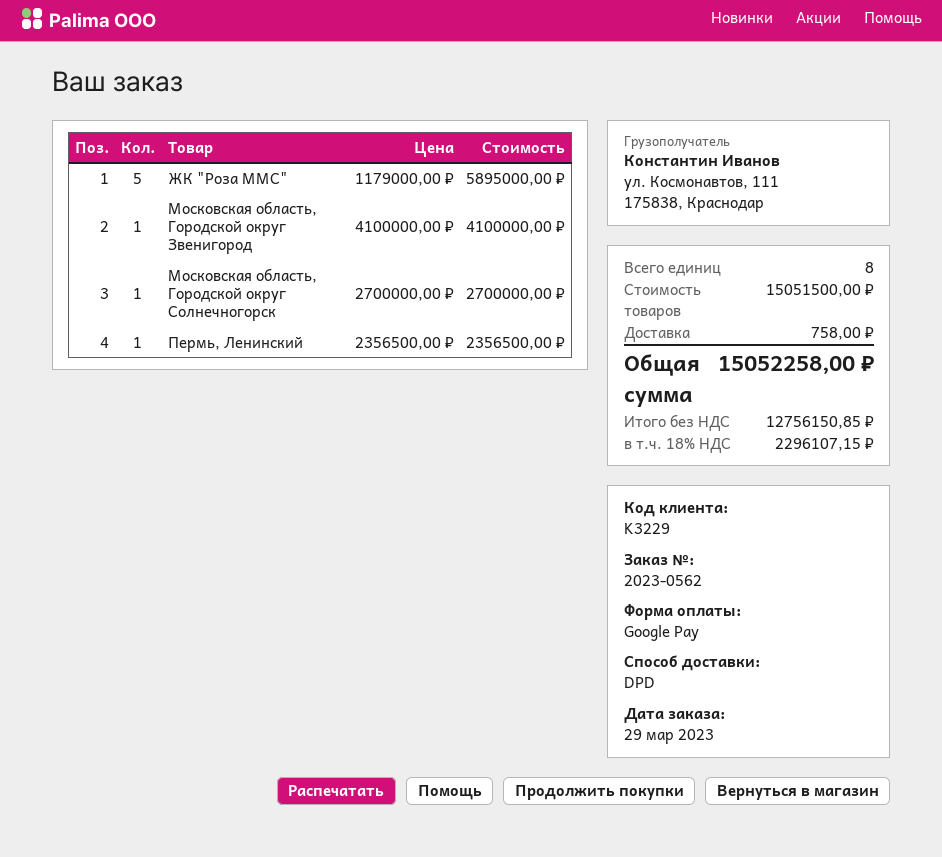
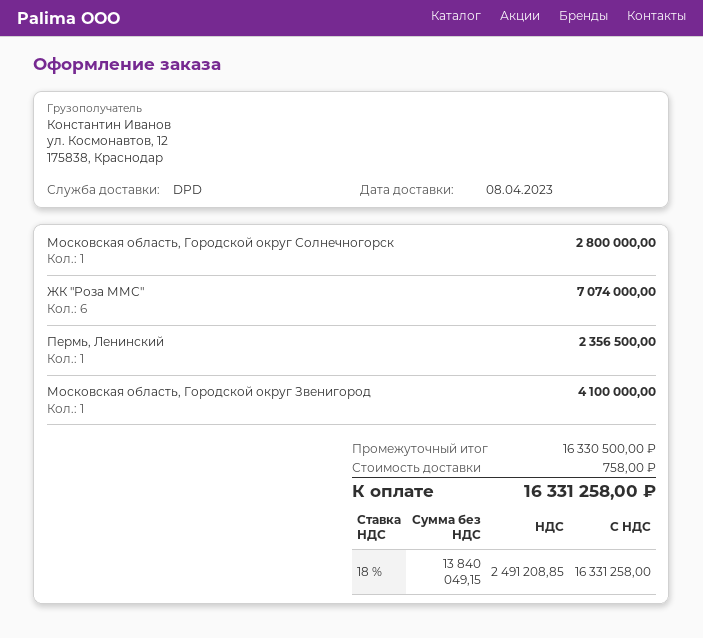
ship to: ул. Космонавтов, 111, 175838, Краснодар -> ул. Космонавтов, 12, 175838, Краснодар
ЖК "Роза ММС": 5 for 5895000.00 -> 6 for 7074000.00
Московская область, Городской округ Солнечногорск: 1 for 2700000.00 -> 1 for 2800000.00
subtotal: 15051500.00 -> 16330500.00
net: 12756150.85 -> 13840049.15
tax: 18% = 2296107.15 -> 18% = 2491208.85
total: 15052258.00 -> 16331258.00

